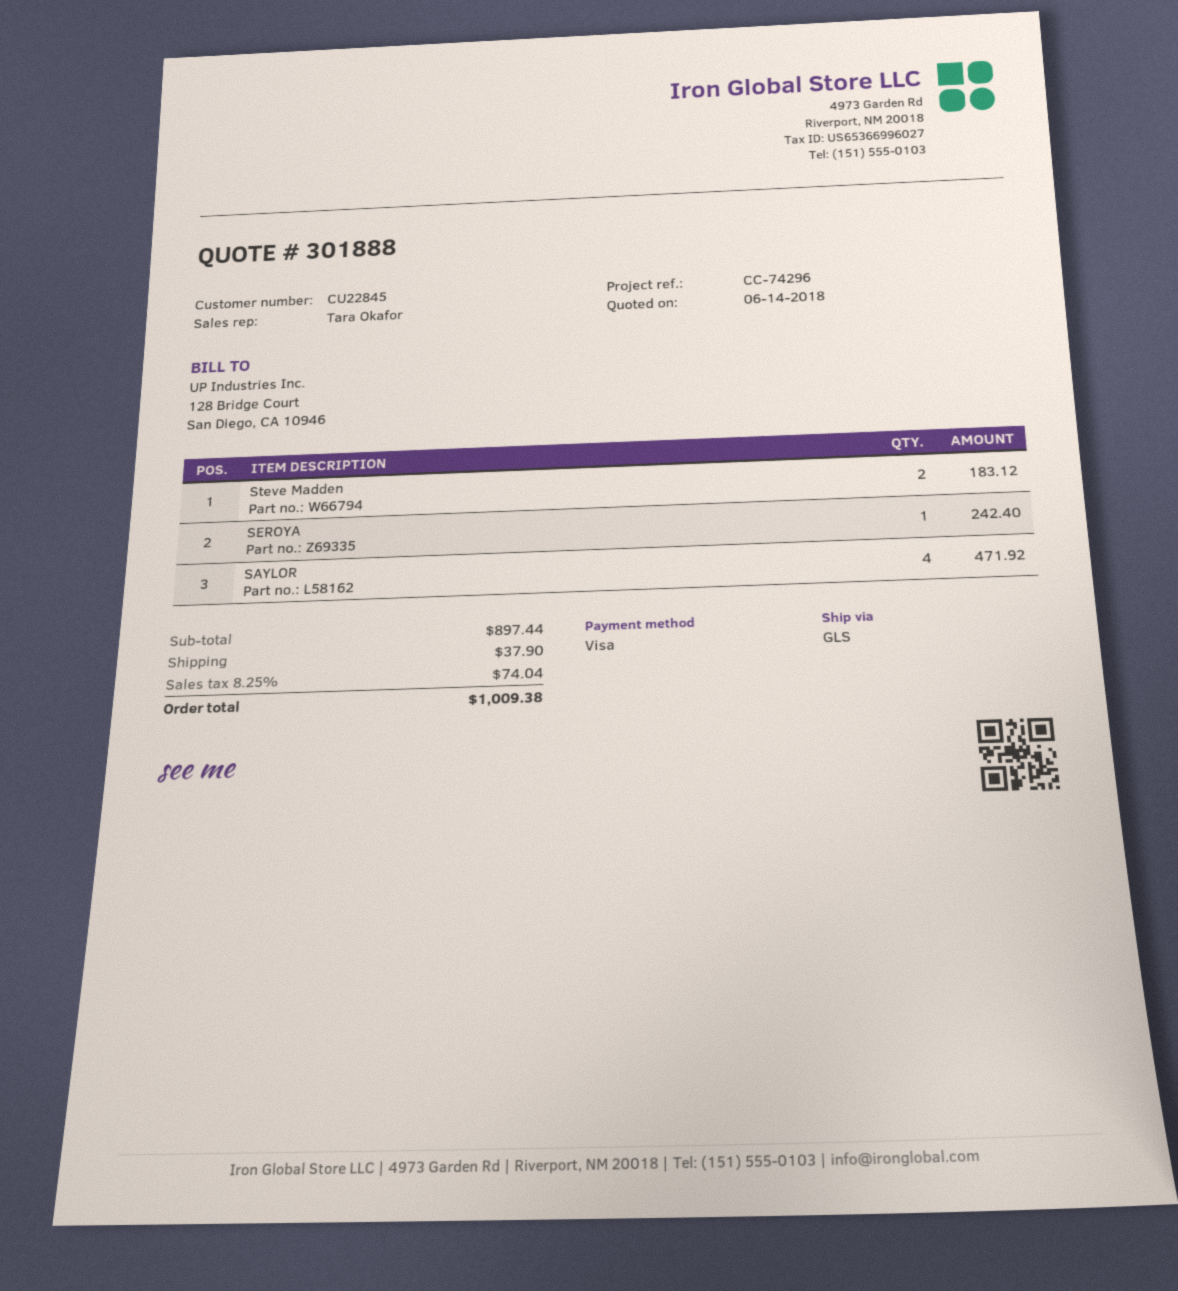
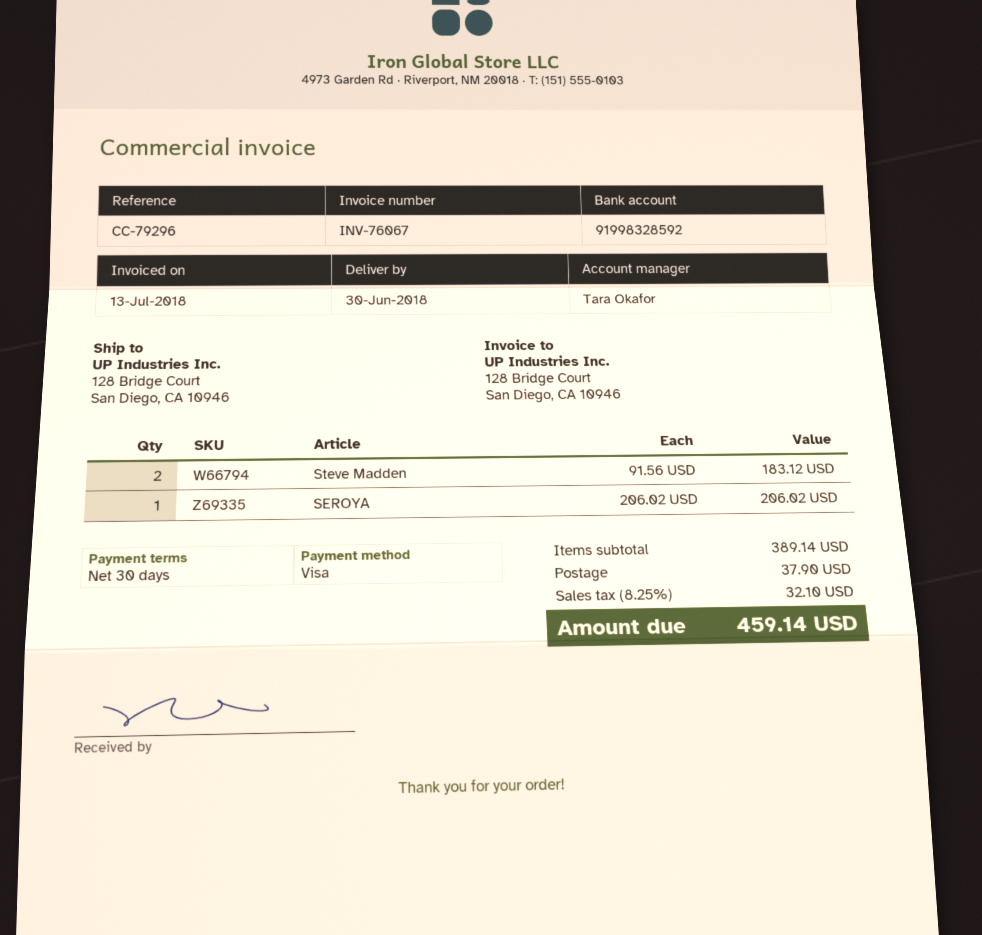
reference: CC-74296 -> CC-79296
SEROYA: 1 for 242.40 -> 1 for 206.02
SAYLOR: 4 for 471.92 -> none
subtotal: 897.44 -> 389.14
tax: 8.25% = 74.04 -> 8.25% = 32.10
total: 1009.38 -> 459.14

